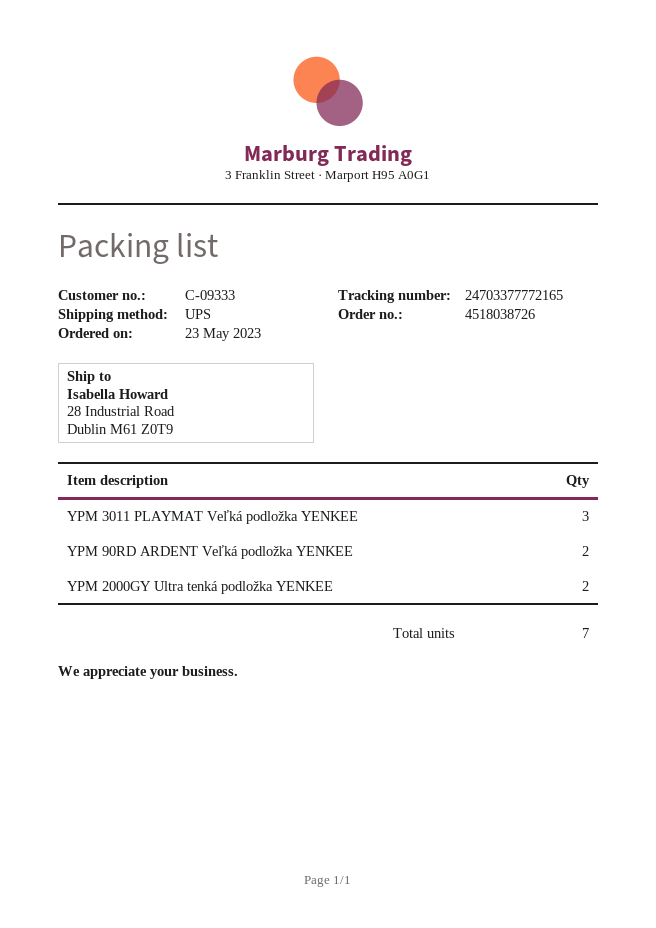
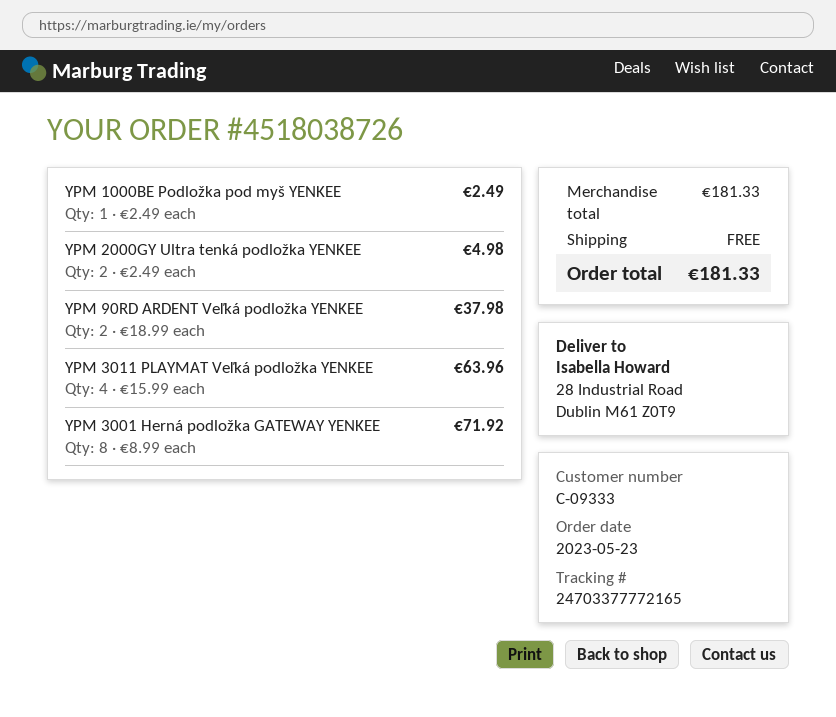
YPM 3011 PLAYMAT Veľká podložka YENKEE: 3 -> 4
YPM 1000BE Podložka pod myš YENKEE: none -> 1
YPM 3001 Herná podložka GATEWAY YENKEE: none -> 8

